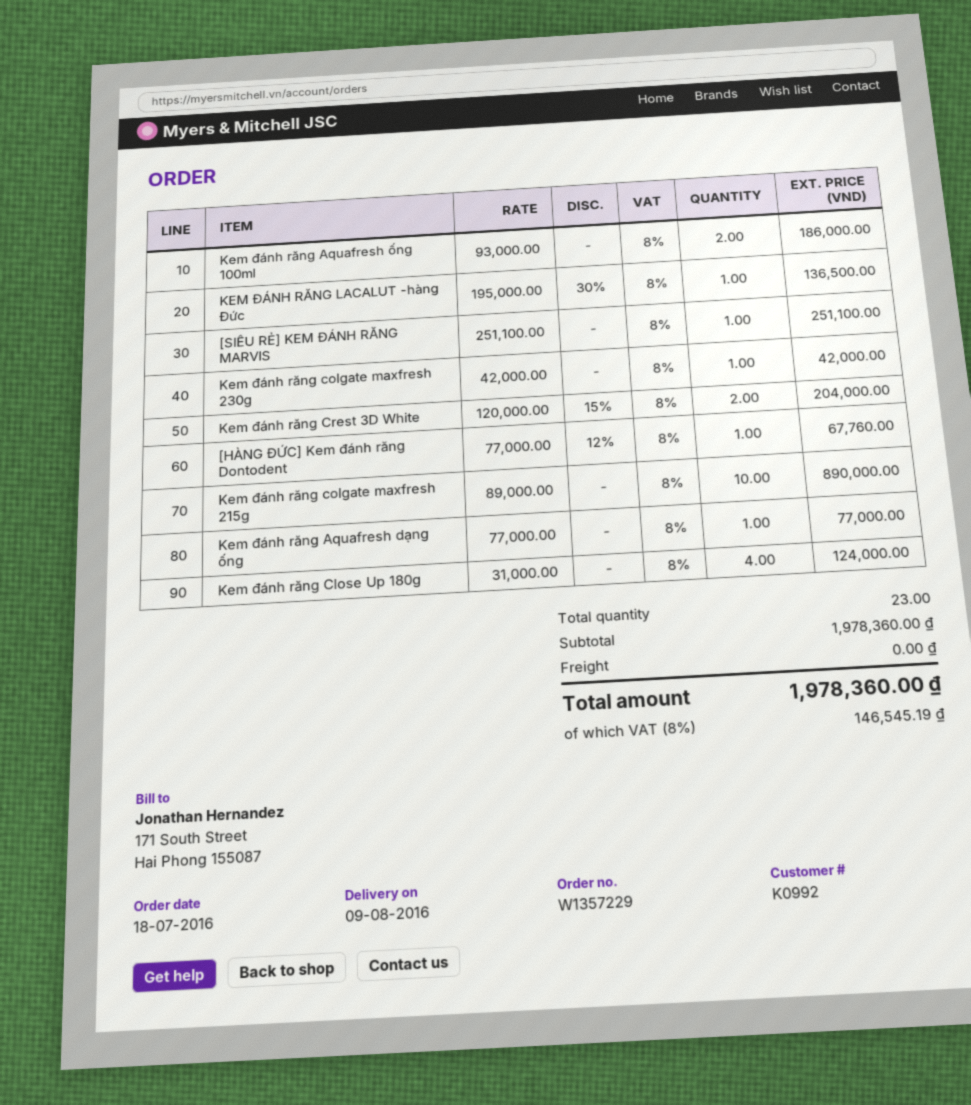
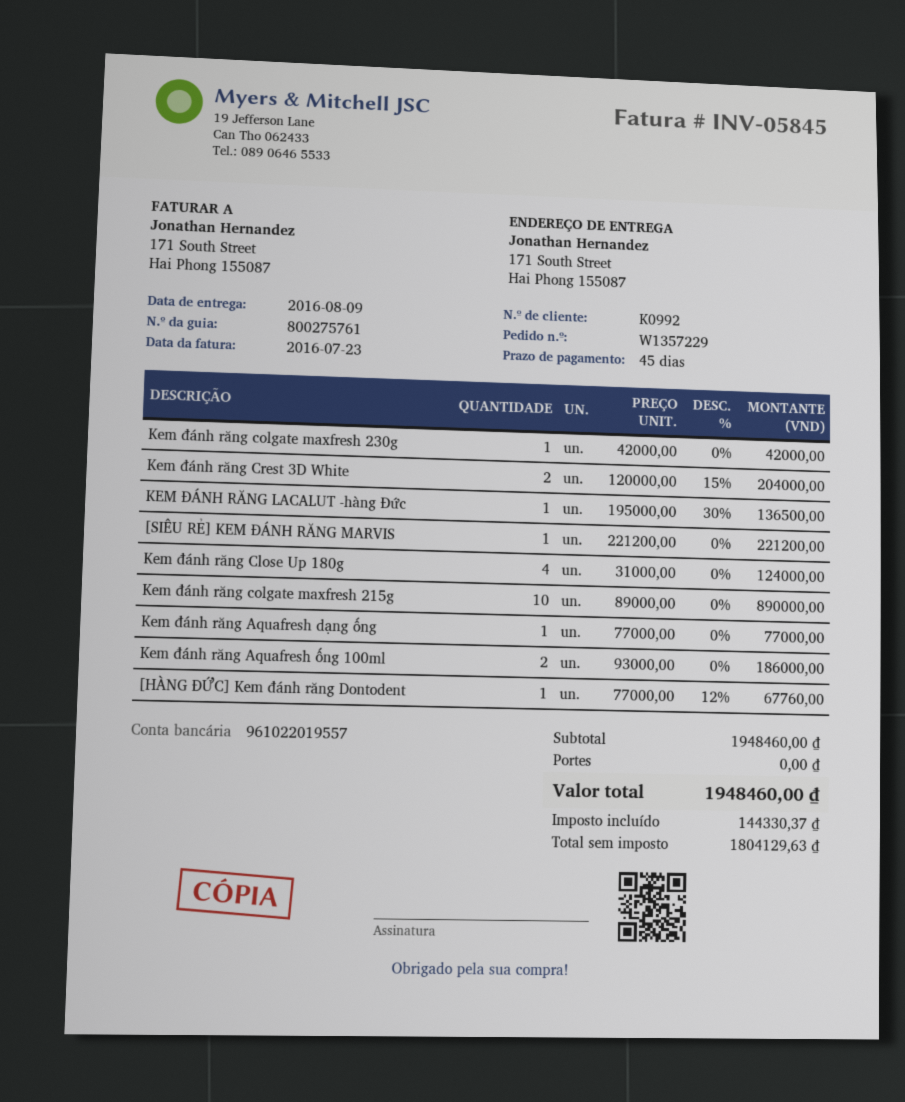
[SIÊU RẺ] KEM ĐÁNH RĂNG MARVIS: 1 x 251100.00 = 251100.00 -> 1 x 221200.00 = 221200.00
subtotal: 1978360.00 -> 1948460.00
tax: 146545.19 -> 144330.37
total: 1978360.00 -> 1948460.00

